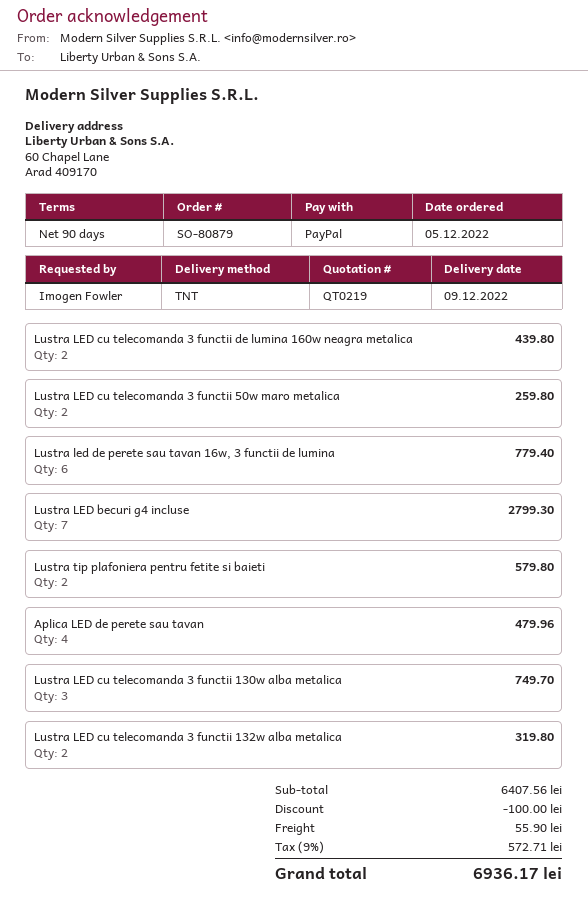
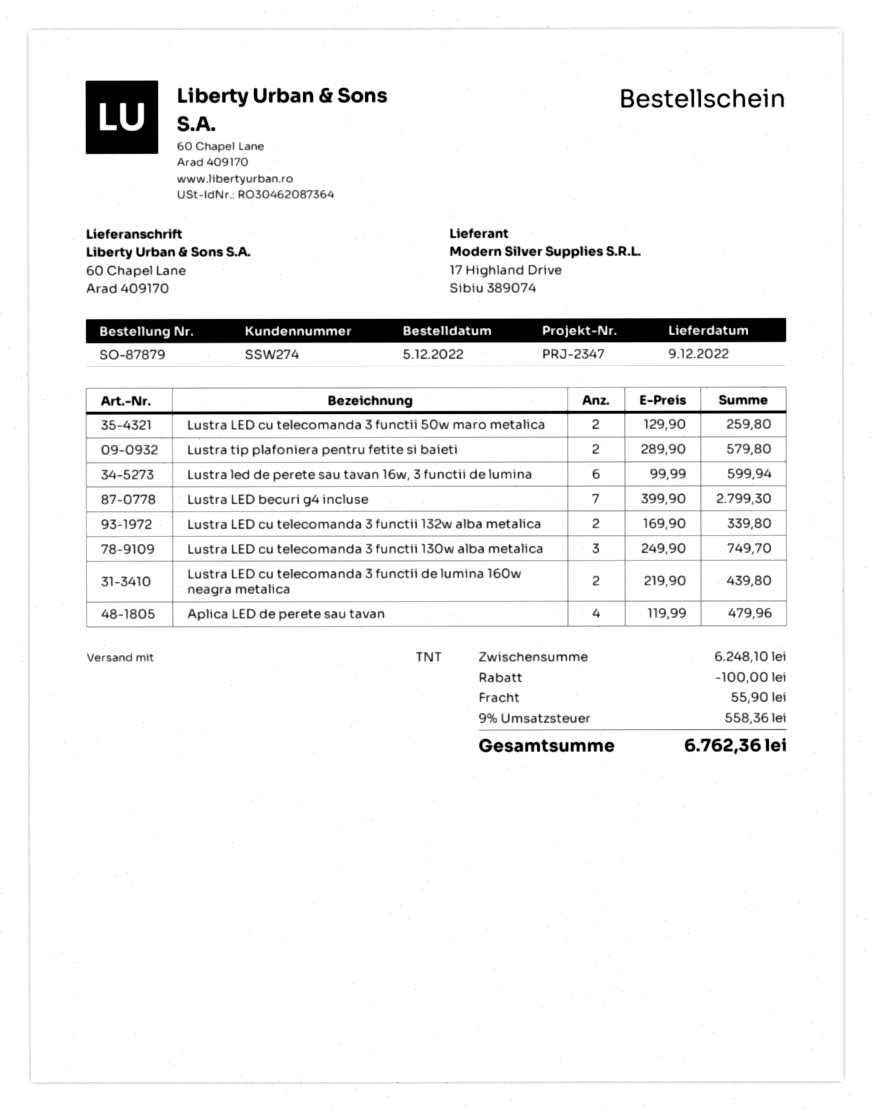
order number: SO-80879 -> SO-87879
Lustra led de perete sau tavan 16w, 3 functii de lumina: 6 for 779.40 -> 6 for 599.94
Lustra LED cu telecomanda 3 functii 132w alba metalica: 2 for 319.80 -> 2 for 339.80
subtotal: 6407.56 -> 6248.10
tax: 9% = 572.71 -> 9% = 558.36
total: 6936.17 -> 6762.36

